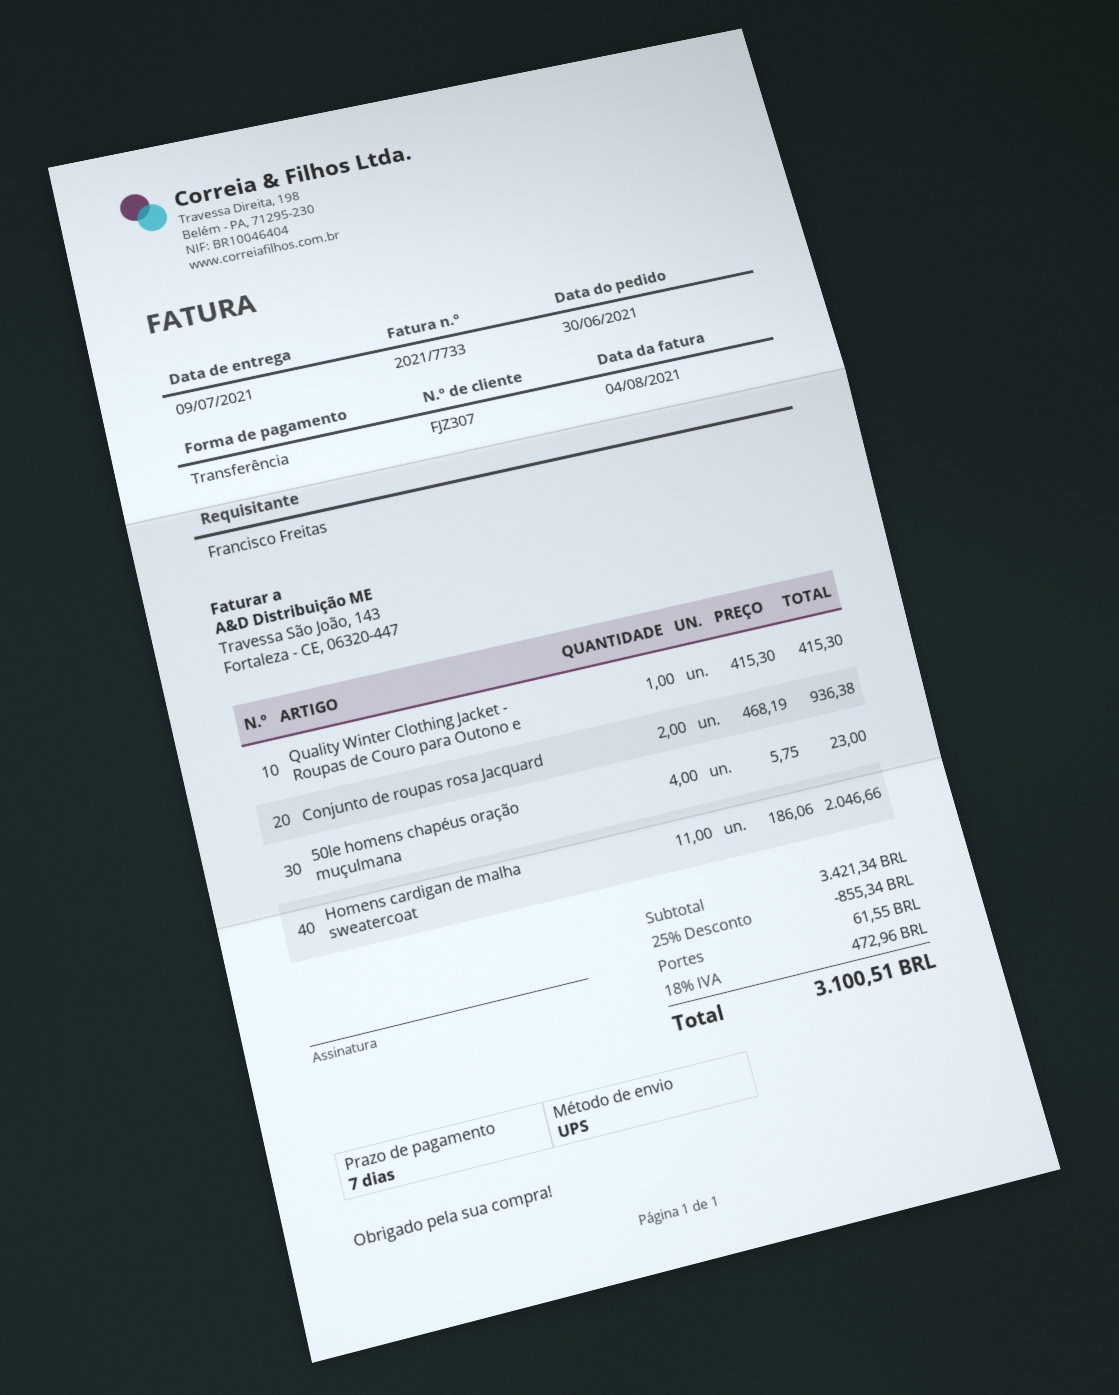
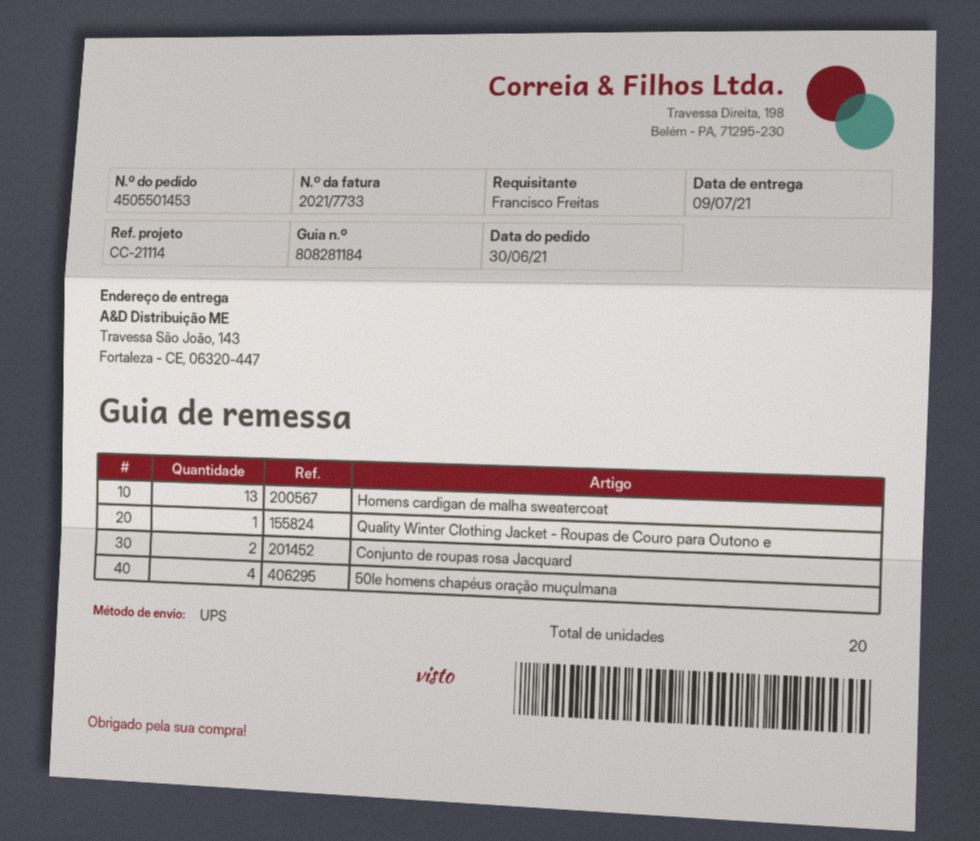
Homens cardigan de malha sweatercoat: 11 -> 13

